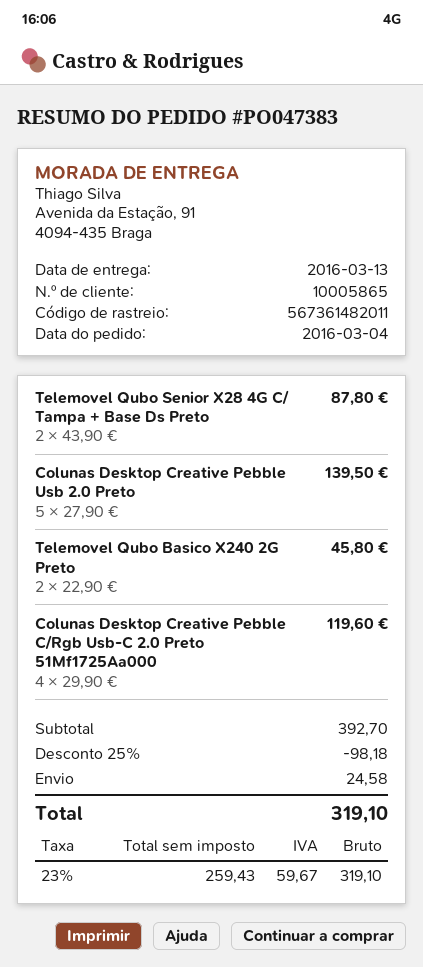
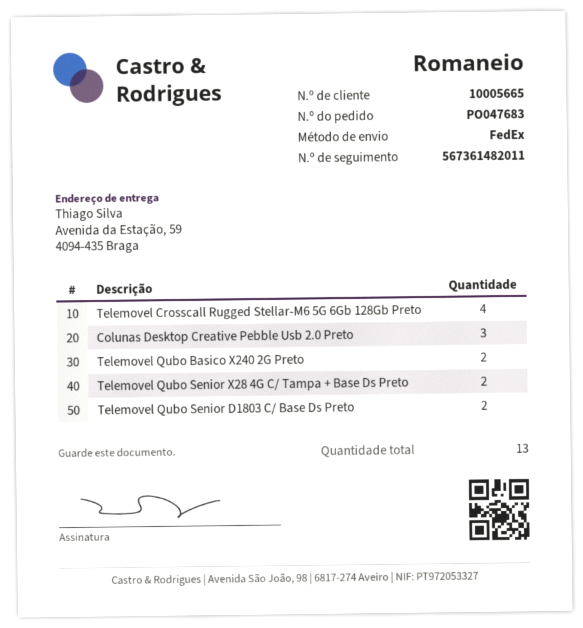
order number: PO047383 -> PO047683
customer number: 10005865 -> 10005665
ship to: Avenida da Estação, 91, 4094-435 Braga -> Avenida da Estação, 59, 4094-435 Braga
Colunas Desktop Creative Pebble Usb 2.0 Preto: 5 -> 3
Colunas Desktop Creative Pebble C/Rgb Usb-C 2.0 Preto 51Mf1725Aa000: 4 -> none
Telemovel Crosscall Rugged Stellar-M6 5G 6Gb 128Gb Preto: none -> 4
Telemovel Qubo Senior D1803 C/ Base Ds Preto: none -> 2

